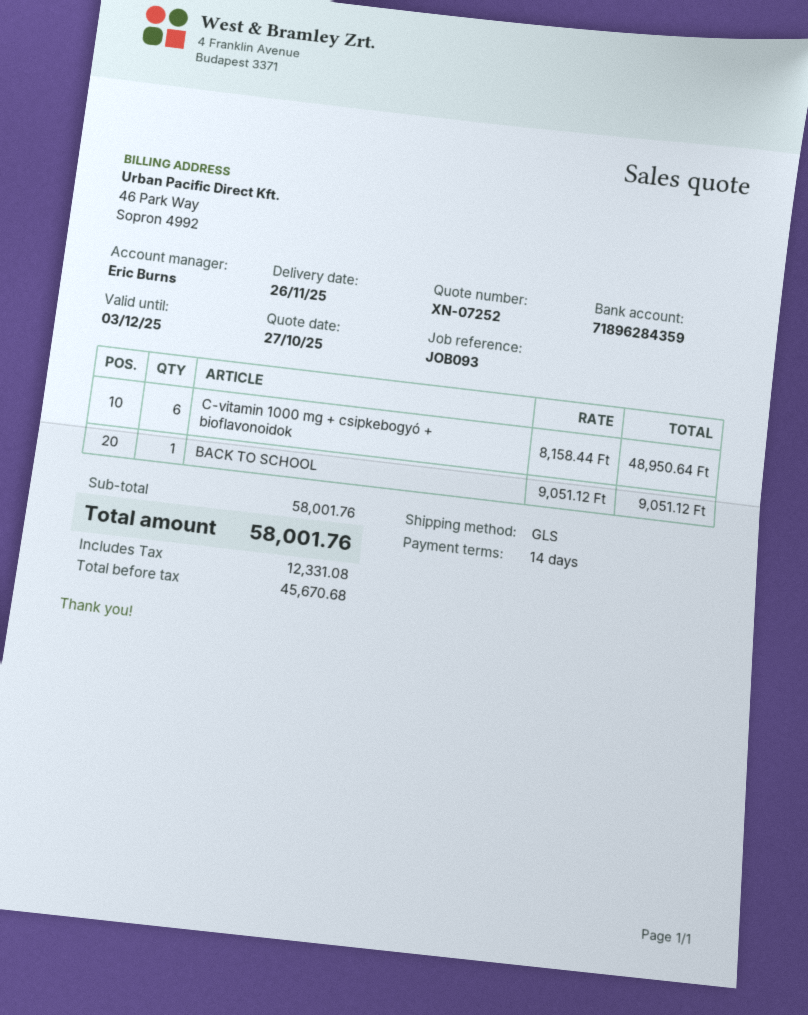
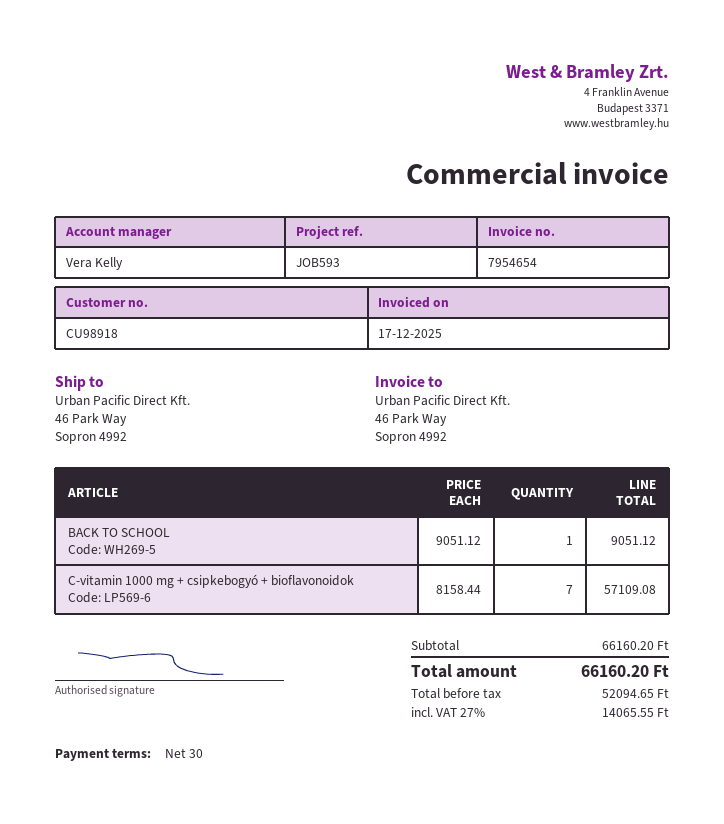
payment terms: 14 days -> 30 days
reference: JOB093 -> JOB593
sales rep: Eric Burns -> Vera Kelly
C-vitamin 1000 mg + csipkebogyó + bioflavonoidok: 6 x 8158.44 = 48950.64 -> 7 x 8158.44 = 57109.08
subtotal: 58001.76 -> 66160.20
net: 45670.68 -> 52094.65
tax: 12331.08 -> 14065.55
total: 58001.76 -> 66160.20

